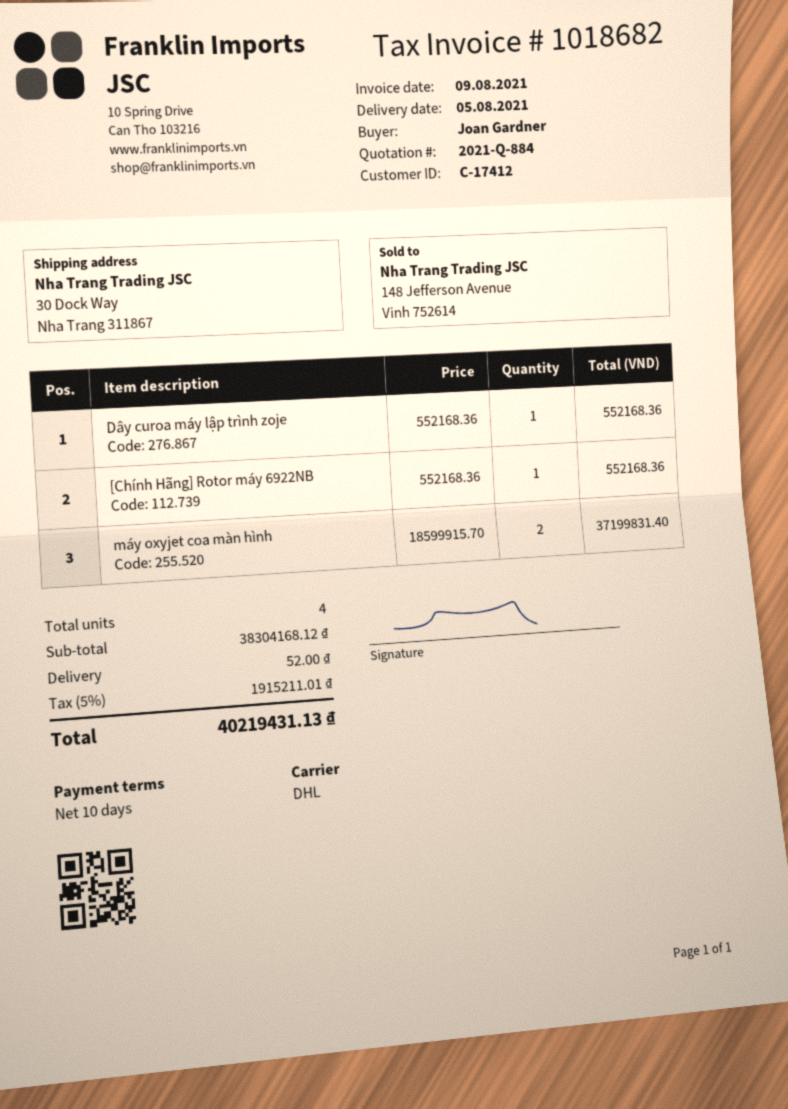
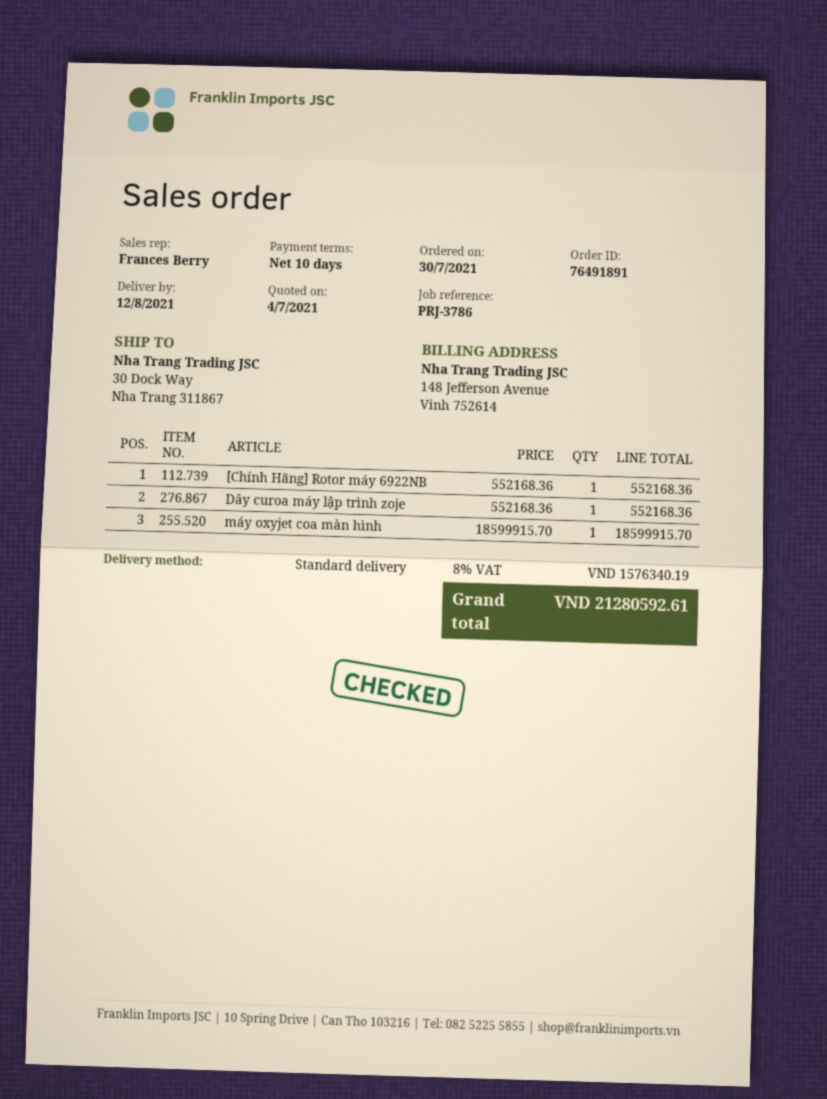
delivery date: 2021-08-05 -> 2021-08-12
shipping method: DHL -> standard
máy oxyjet coa màn hình: 2 x 18599915.70 = 37199831.40 -> 1 x 18599915.70 = 18599915.70
shipping: 52.00 -> none
tax: 5% = 1915211.01 -> 8% = 1576340.19
total: 40219431.13 -> 21280592.61

